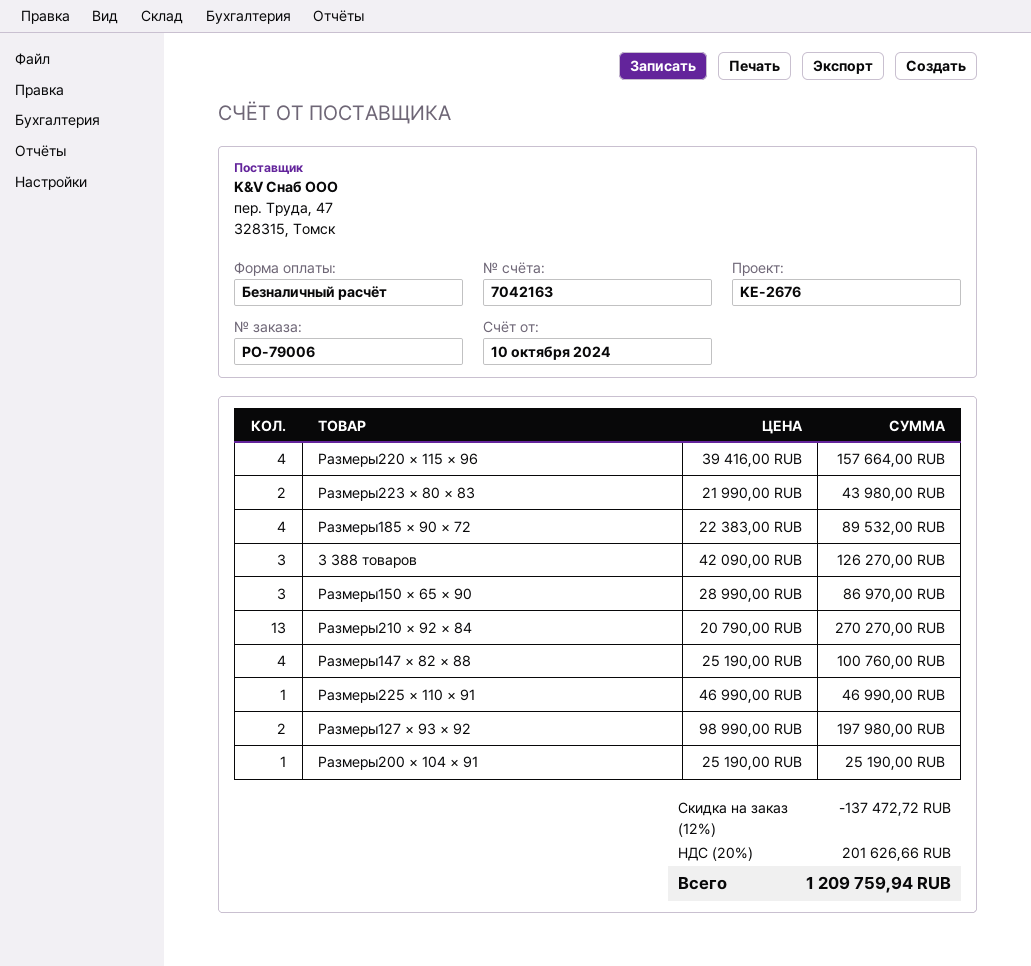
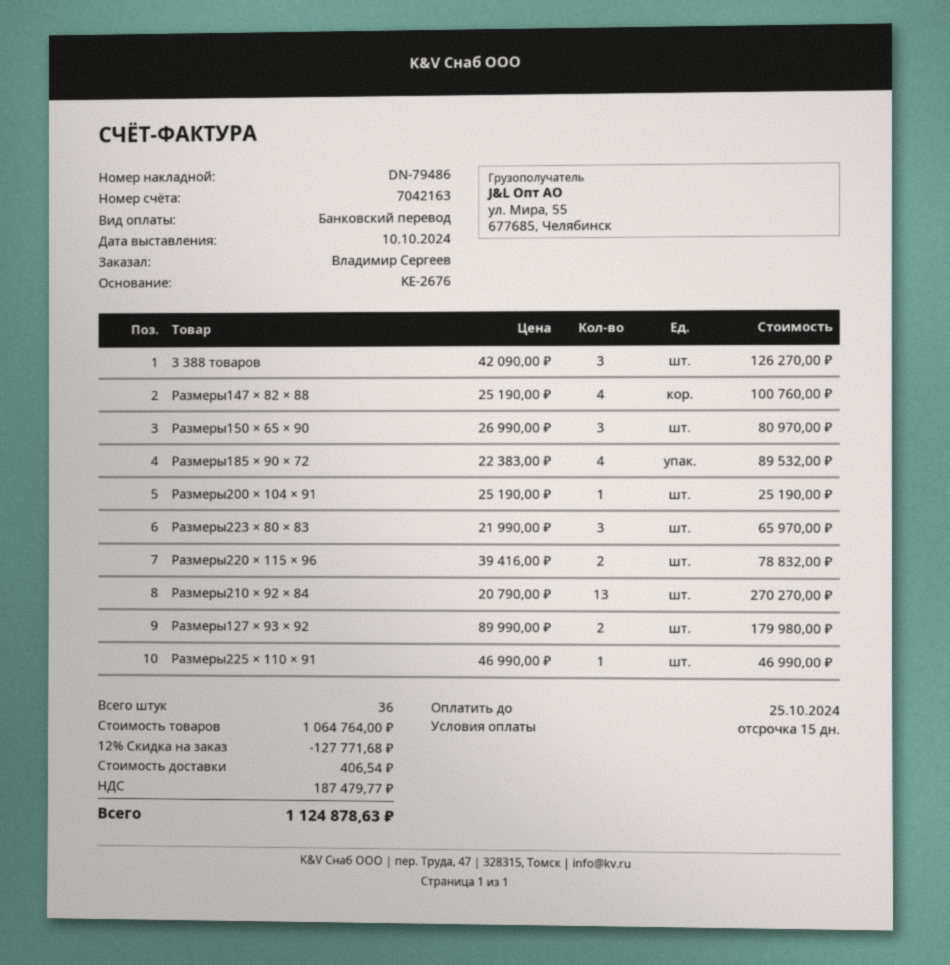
Размеры220 × 115 × 96: 4 x 39416.00 = 157664.00 -> 2 x 39416.00 = 78832.00
Размеры223 × 80 × 83: 2 x 21990.00 = 43980.00 -> 3 x 21990.00 = 65970.00
Размеры150 × 65 × 90: 3 x 28990.00 = 86970.00 -> 3 x 26990.00 = 80970.00
Размеры127 × 93 × 92: 2 x 98990.00 = 197980.00 -> 2 x 89990.00 = 179980.00
discount: 12% = 137472.72 -> 12% = 127771.68
shipping: none -> 406.54
tax: 201626.66 -> 187479.77
total: 1209759.94 -> 1124878.63

